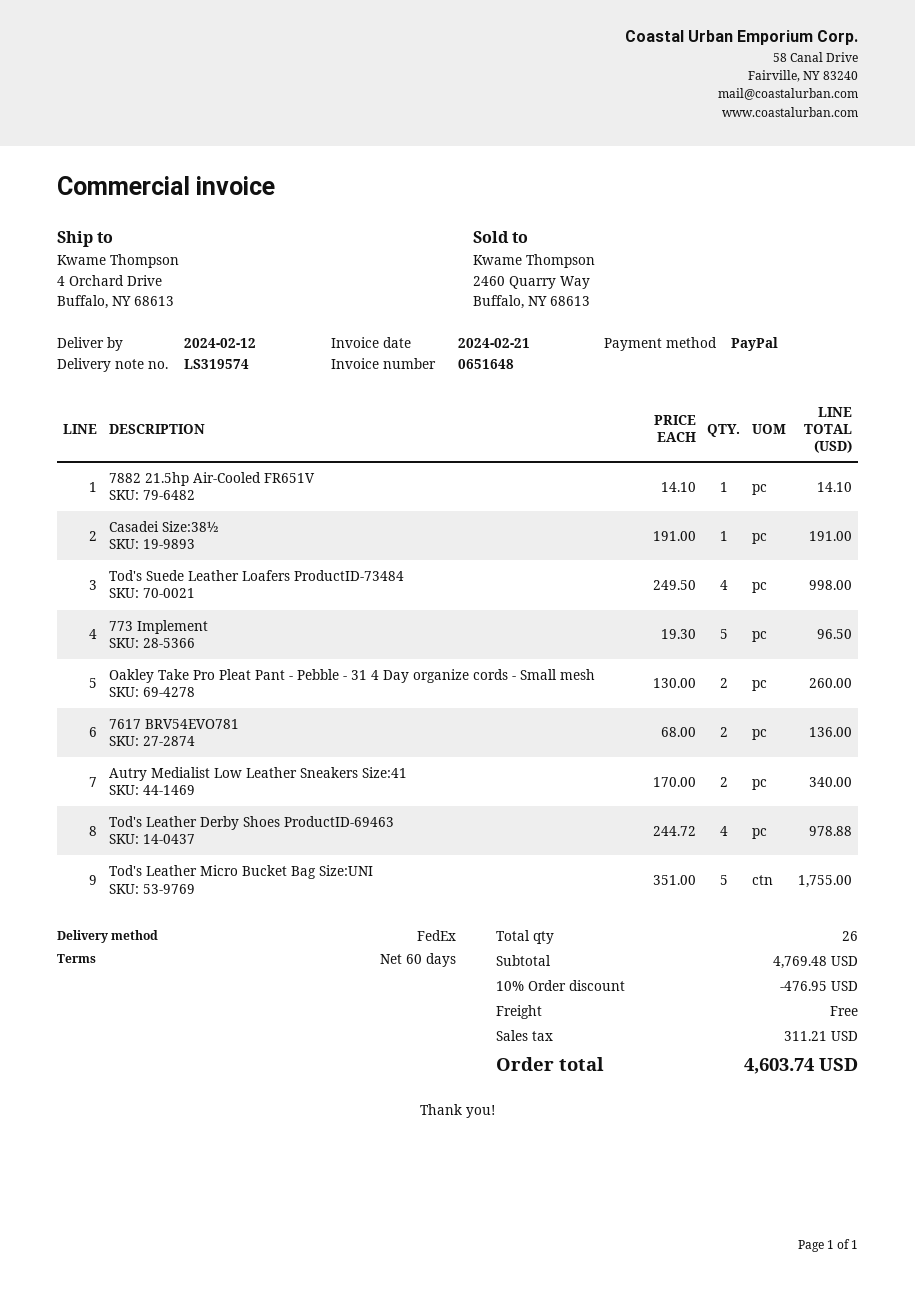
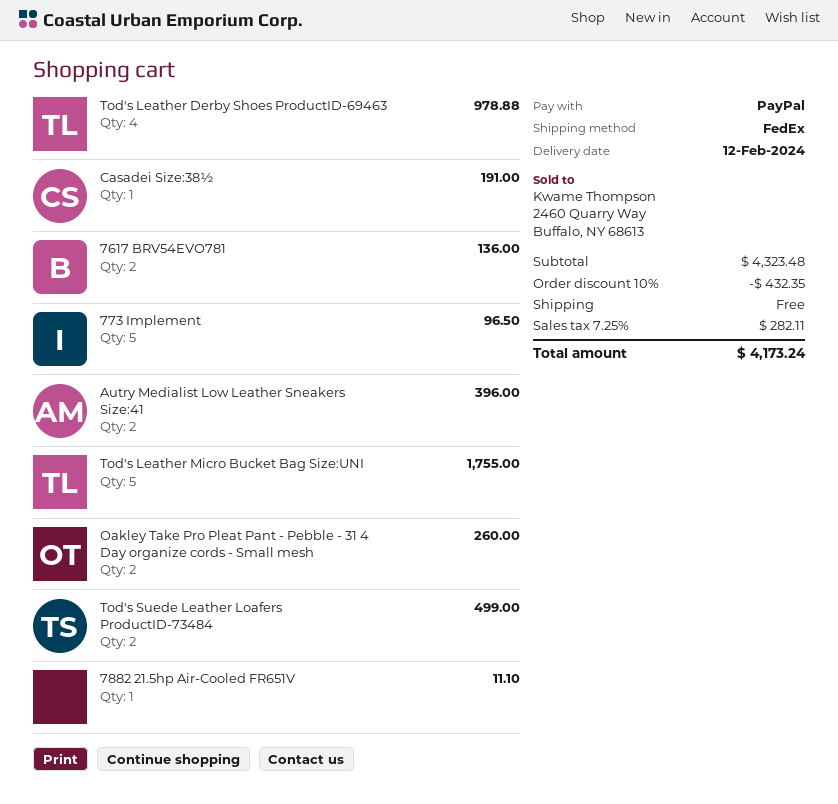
7882 21.5hp Air-Cooled FR651V: 1 for 14.10 -> 1 for 11.10
Tod's Suede Leather Loafers ProductID-73484: 4 for 998.00 -> 2 for 499.00
Autry Medialist Low Leather Sneakers Size:41: 2 for 340.00 -> 2 for 396.00
subtotal: 4769.48 -> 4323.48
discount: 10% = 476.95 -> 10% = 432.35
tax: 311.21 -> 282.11
total: 4603.74 -> 4173.24

